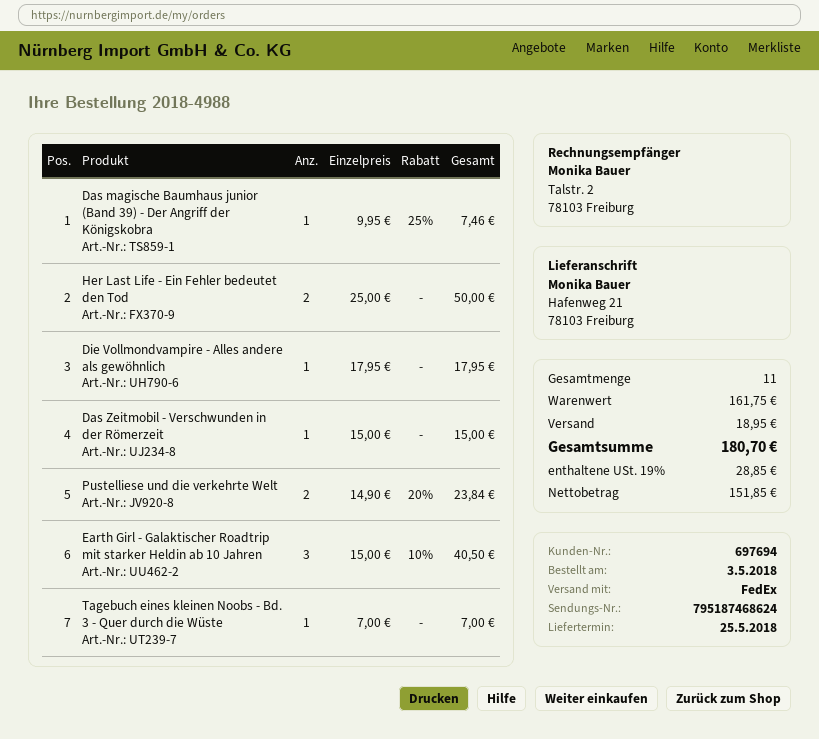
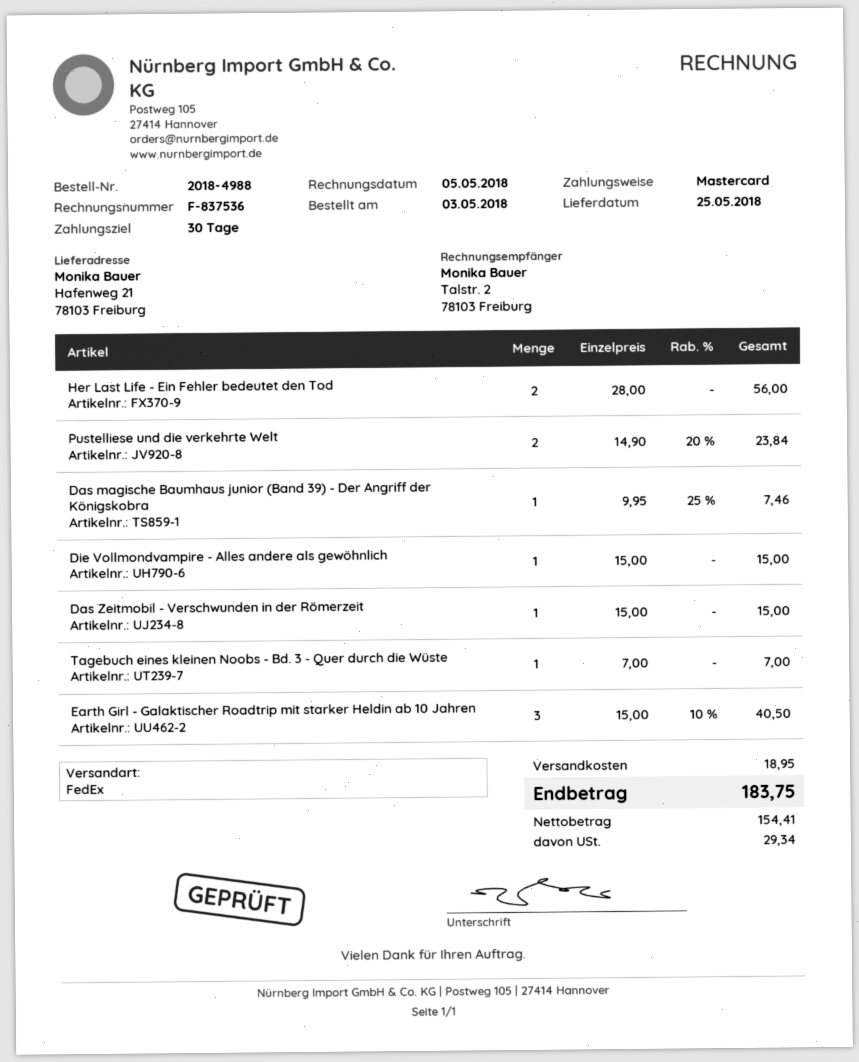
Her Last Life - Ein Fehler bedeutet den Tod: 2 x 25.00 = 50.00 -> 2 x 28.00 = 56.00
Die Vollmondvampire - Alles andere als gewöhnlich: 1 x 17.95 = 17.95 -> 1 x 15.00 = 15.00
net: 151.85 -> 154.41
tax: 28.85 -> 29.34
total: 180.70 -> 183.75

